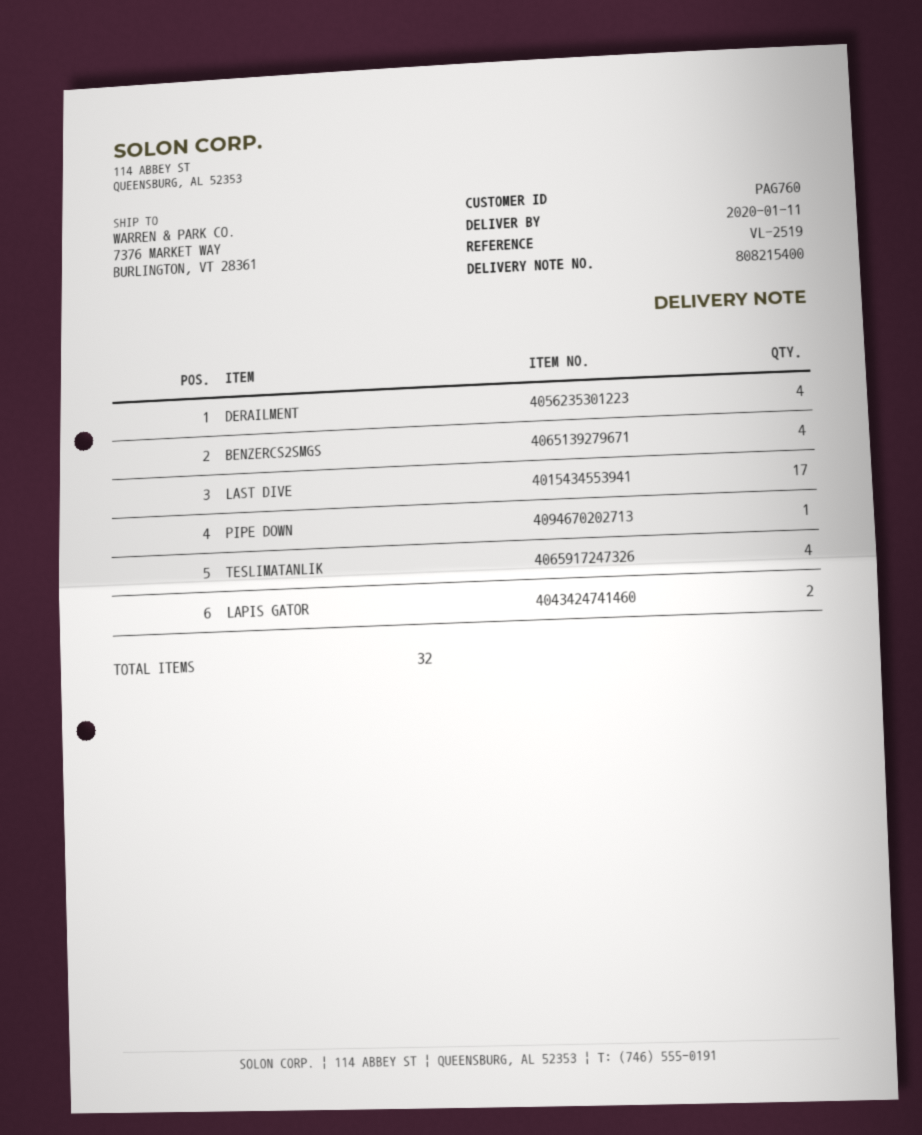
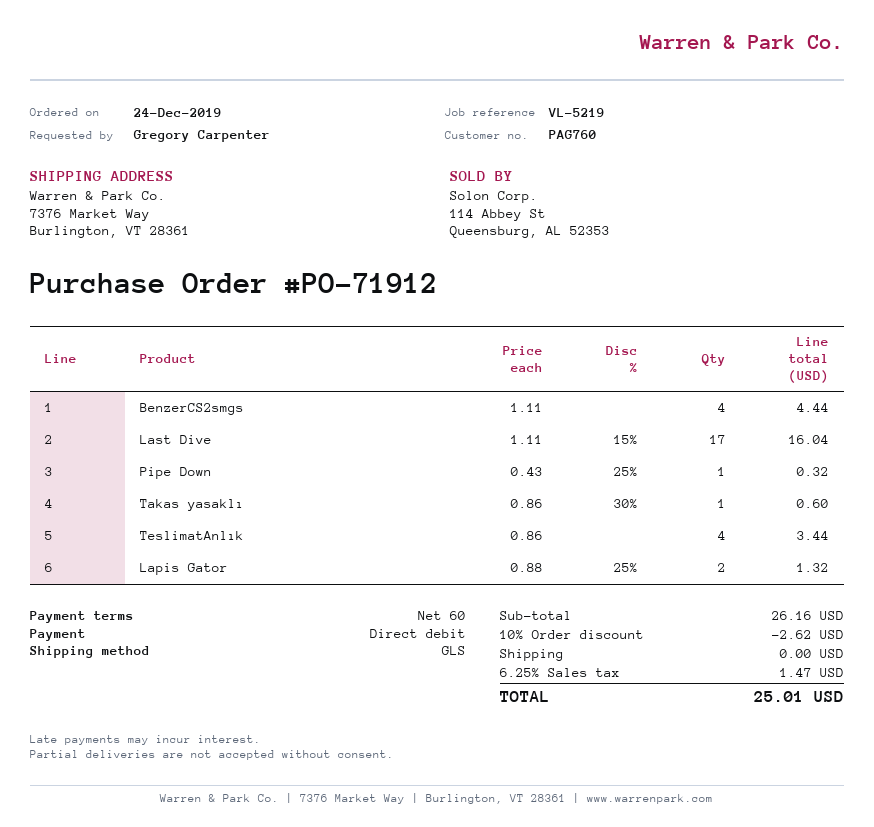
reference: VL-2519 -> VL-5219
DERAILMENT: 4 -> none
Takas yasaklı: none -> 1

